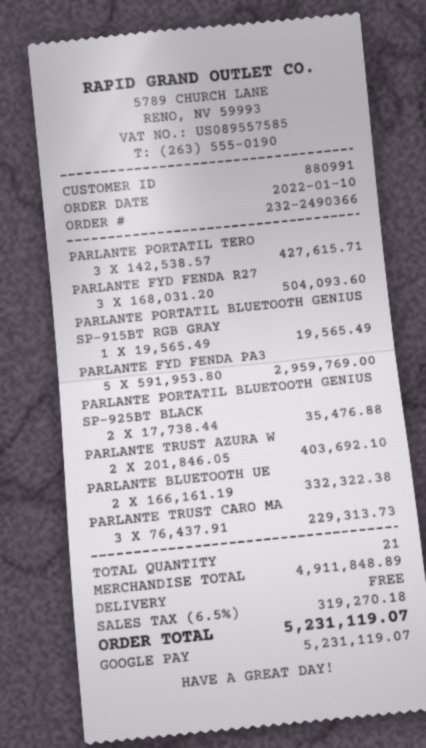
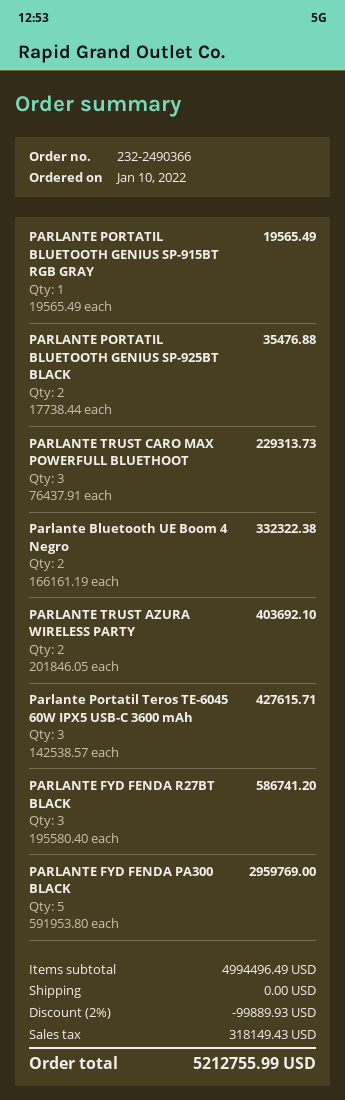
PARLANTE FYD FENDA R27: 3 x 168031.20 = 504093.60 -> 3 x 195580.40 = 586741.20
subtotal: 4911848.89 -> 4994496.49
discount: none -> 2% = 99889.93
tax: 319270.18 -> 318149.43
total: 5231119.07 -> 5212755.99

